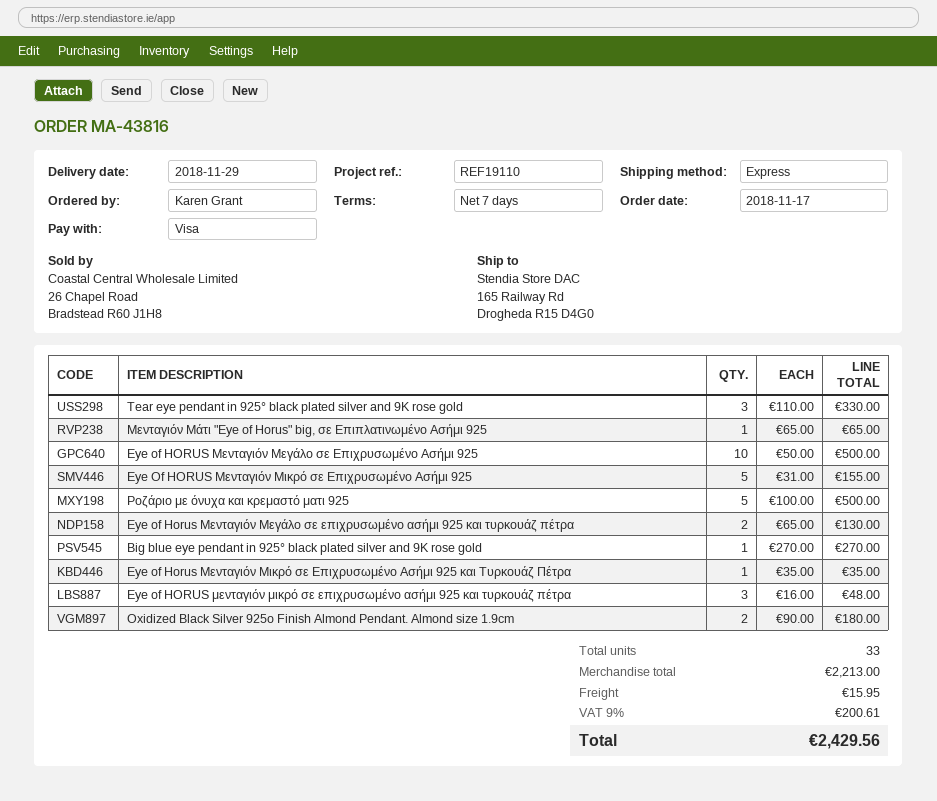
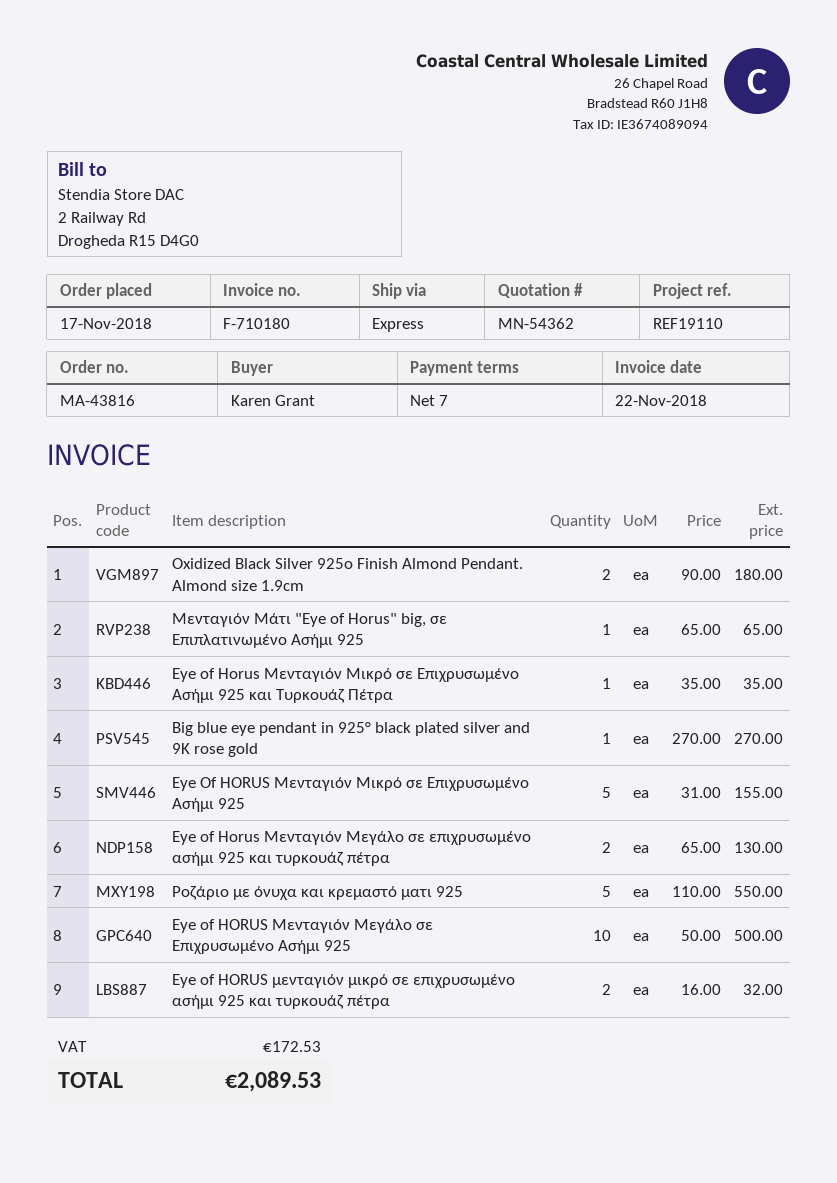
Tear eye pendant in 925° black plated silver and 9K rose gold: 3 x 110.00 = 330.00 -> none
Ροζάριο με όνυχα και κρεμαστό ματι 925: 5 x 100.00 = 500.00 -> 5 x 110.00 = 550.00
Eye of HORUS μενταγιόν μικρό σε επιχρυσωμένο ασήμι 925 και τυρκουάζ πέτρα: 3 x 16.00 = 48.00 -> 2 x 16.00 = 32.00
shipping: 15.95 -> none
tax: 200.61 -> 172.53
total: 2429.56 -> 2089.53

